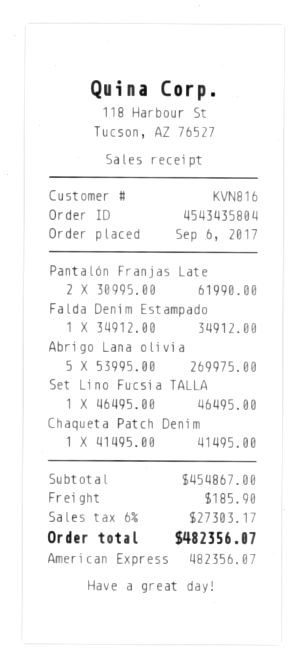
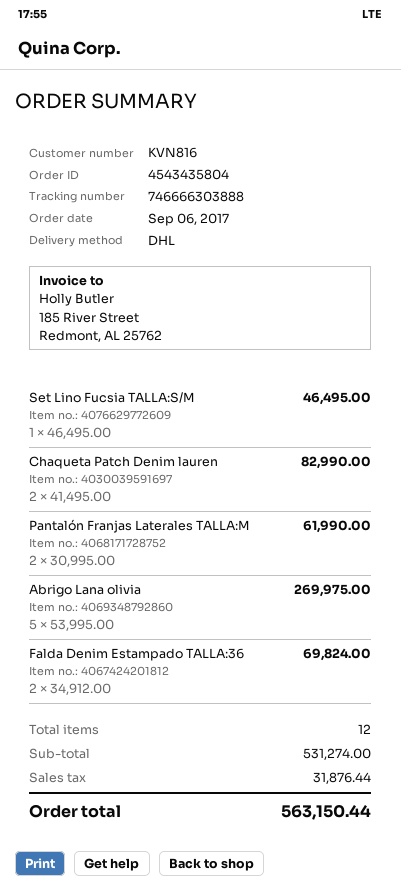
Falda Denim Estampado: 1 x 34912.00 = 34912.00 -> 2 x 34912.00 = 69824.00
Chaqueta Patch Denim: 1 x 41495.00 = 41495.00 -> 2 x 41495.00 = 82990.00
subtotal: 454867.00 -> 531274.00
shipping: 185.90 -> none
tax: 27303.17 -> 31876.44
total: 482356.07 -> 563150.44

